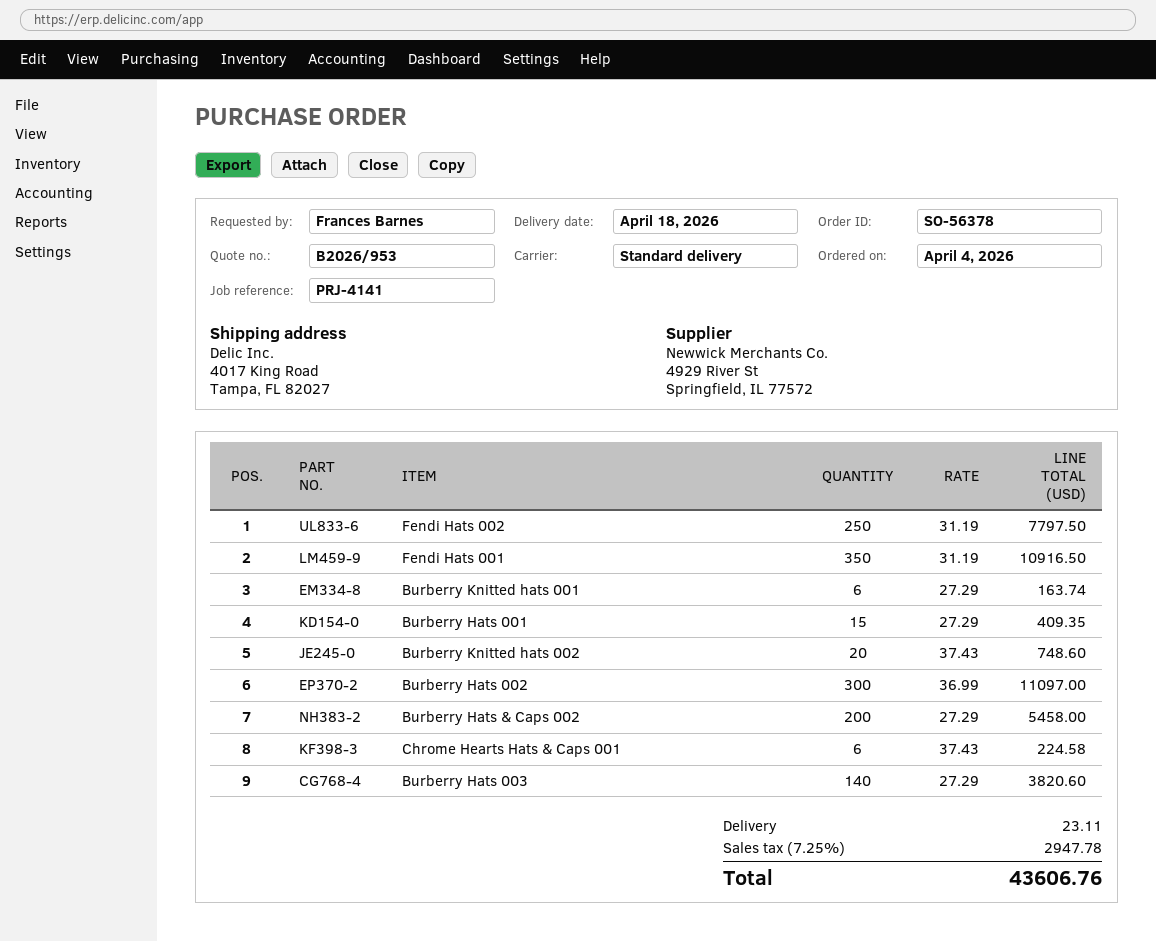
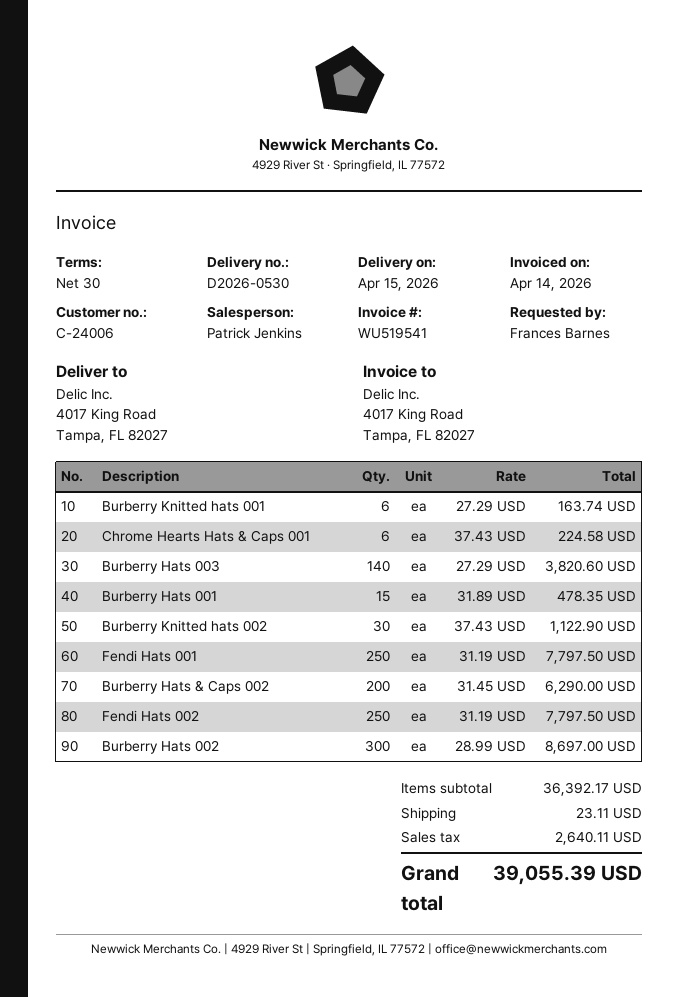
delivery date: 2026-04-18 -> 2026-04-15
Fendi Hats 001: 350 x 31.19 = 10916.50 -> 250 x 31.19 = 7797.50
Burberry Hats 001: 15 x 27.29 = 409.35 -> 15 x 31.89 = 478.35
Burberry Knitted hats 002: 20 x 37.43 = 748.60 -> 30 x 37.43 = 1122.90
Burberry Hats 002: 300 x 36.99 = 11097.00 -> 300 x 28.99 = 8697.00
Burberry Hats & Caps 002: 200 x 27.29 = 5458.00 -> 200 x 31.45 = 6290.00
tax: 2947.78 -> 2640.11
total: 43606.76 -> 39055.39

